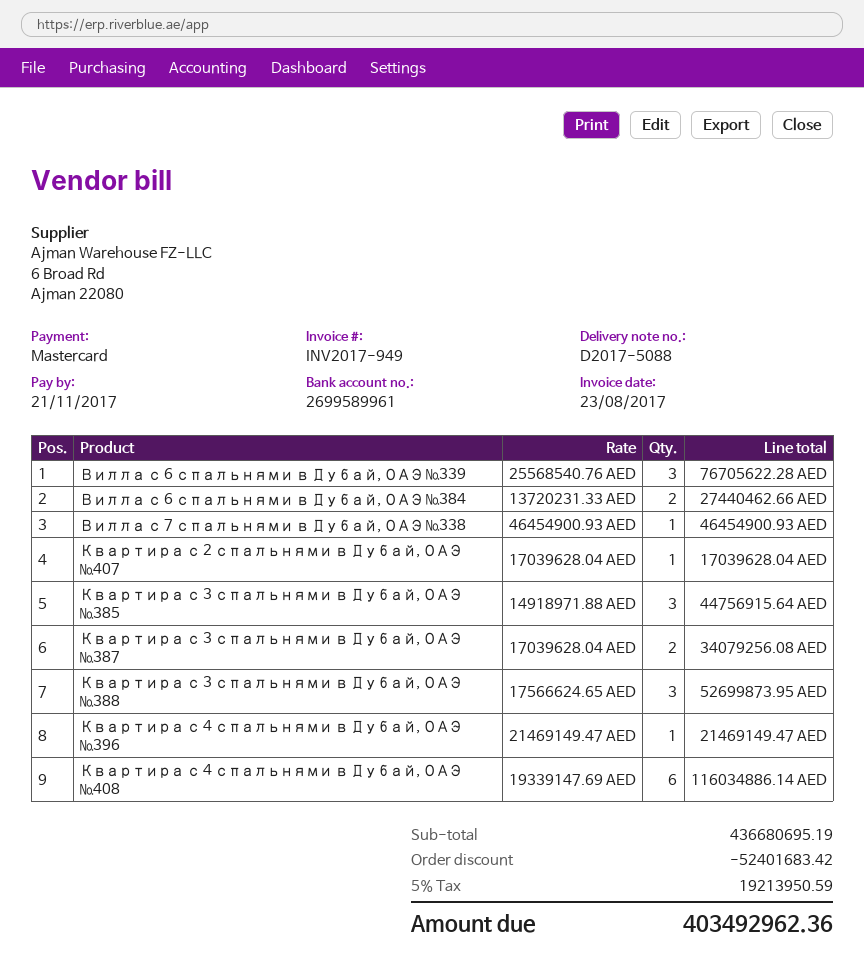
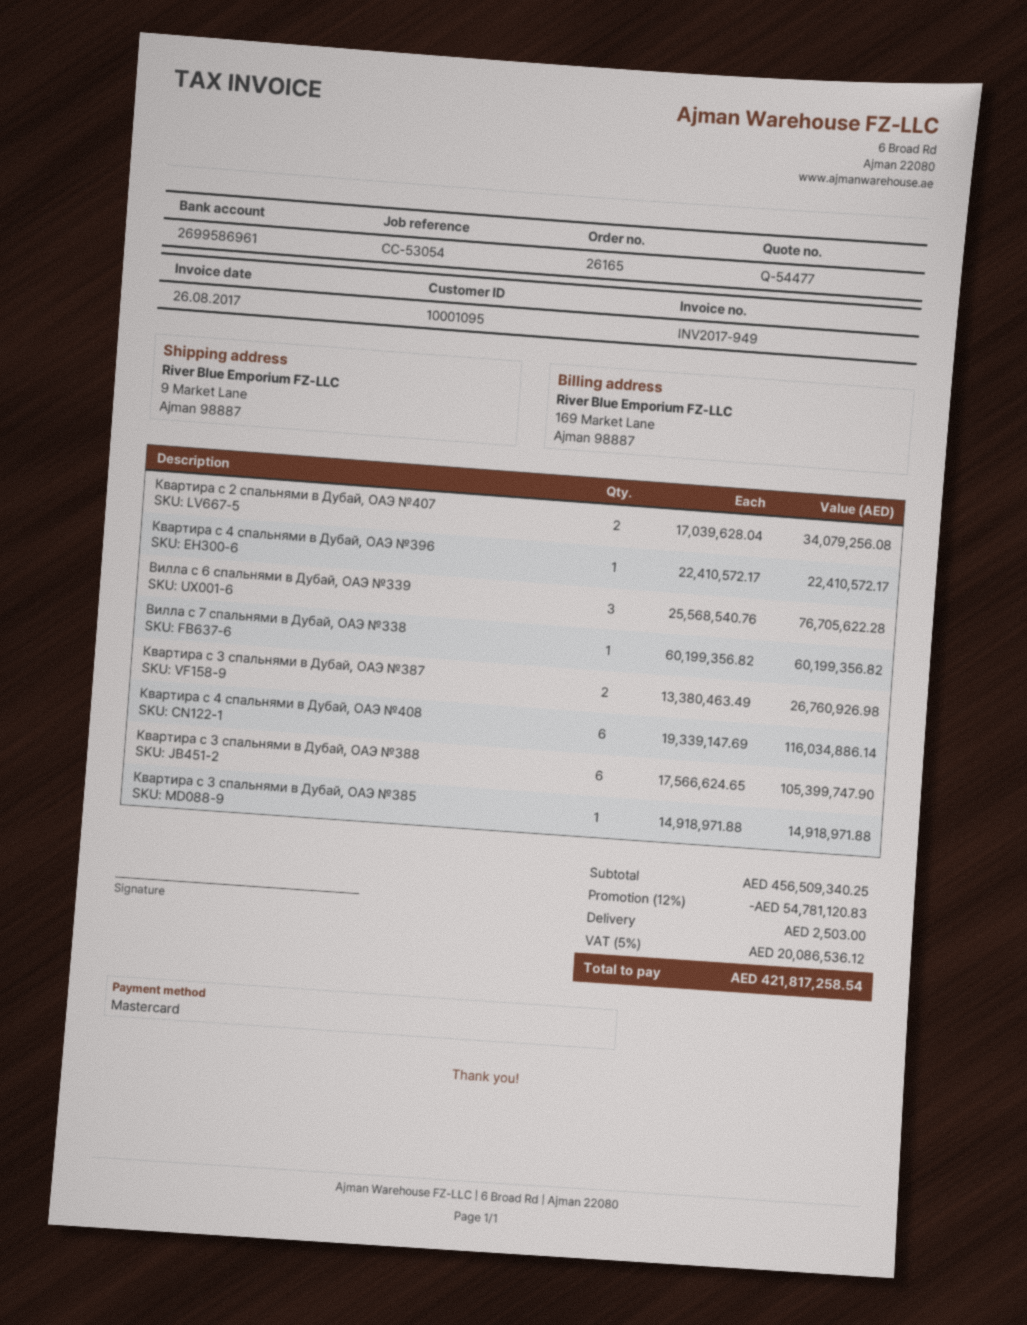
invoice date: 2017-08-23 -> 2017-08-26
bank account: 2699589961 -> 2699586961
Вилла с 6 спальнями в Дубай, ОАЭ №384: 2 x 13720231.33 = 27440462.66 -> none
Вилла с 7 спальнями в Дубай, ОАЭ №338: 1 x 46454900.93 = 46454900.93 -> 1 x 60199356.82 = 60199356.82
Квартира с 2 спальнями в Дубай, ОАЭ №407: 1 x 17039628.04 = 17039628.04 -> 2 x 17039628.04 = 34079256.08
Квартира с 3 спальнями в Дубай, ОАЭ №385: 3 x 14918971.88 = 44756915.64 -> 1 x 14918971.88 = 14918971.88
Квартира с 3 спальнями в Дубай, ОАЭ №387: 2 x 17039628.04 = 34079256.08 -> 2 x 13380463.49 = 26760926.98
Квартира с 3 спальнями в Дубай, ОАЭ №388: 3 x 17566624.65 = 52699873.95 -> 6 x 17566624.65 = 105399747.90
Квартира с 4 спальнями в Дубай, ОАЭ №396: 1 x 21469149.47 = 21469149.47 -> 1 x 22410572.17 = 22410572.17
subtotal: 436680695.19 -> 456509340.25
discount: 52401683.42 -> 54781120.83
shipping: none -> 2503.00
tax: 5% = 19213950.59 -> 5% = 20086536.12
total: 403492962.36 -> 421817258.54

